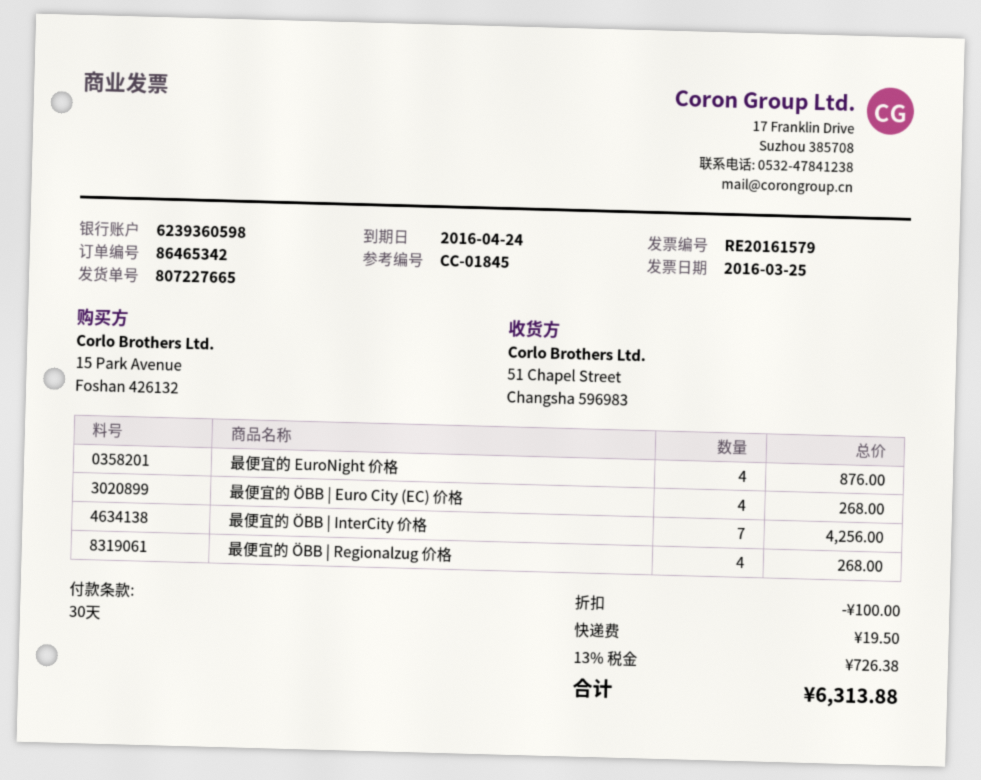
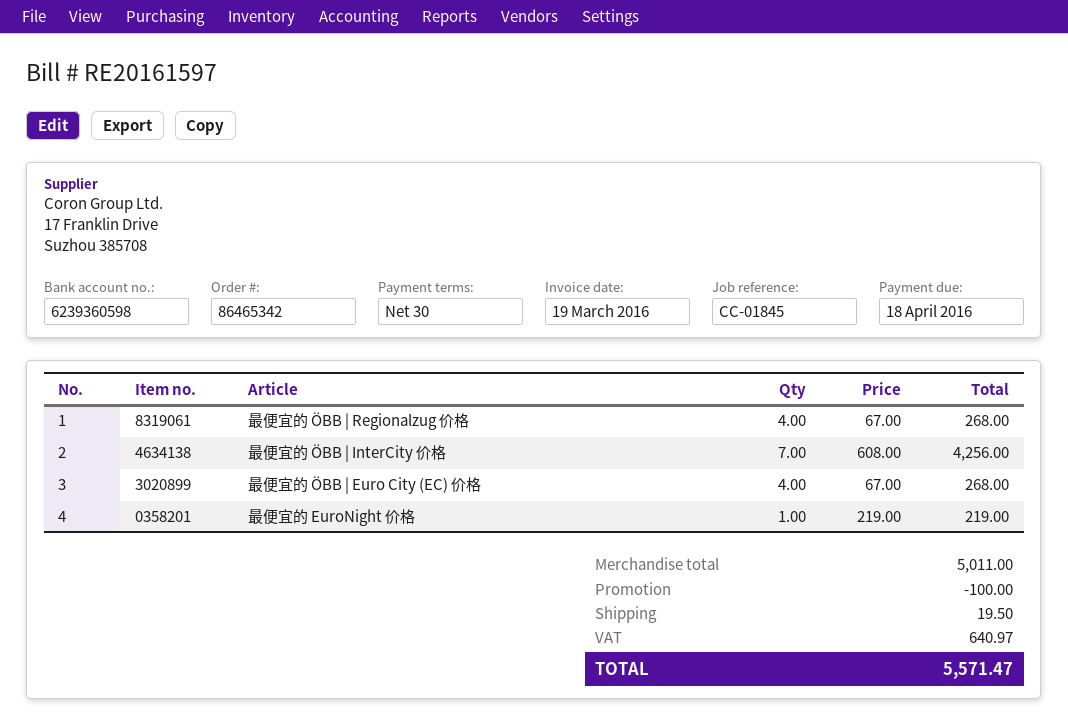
invoice number: RE20161579 -> RE20161597
invoice date: 2016-03-25 -> 2016-03-19
due date: 2016-04-24 -> 2016-04-18
最便宜的 EuroNight 价格: 4 for 876.00 -> 1 for 219.00
tax: 726.38 -> 640.97
total: 6313.88 -> 5571.47

